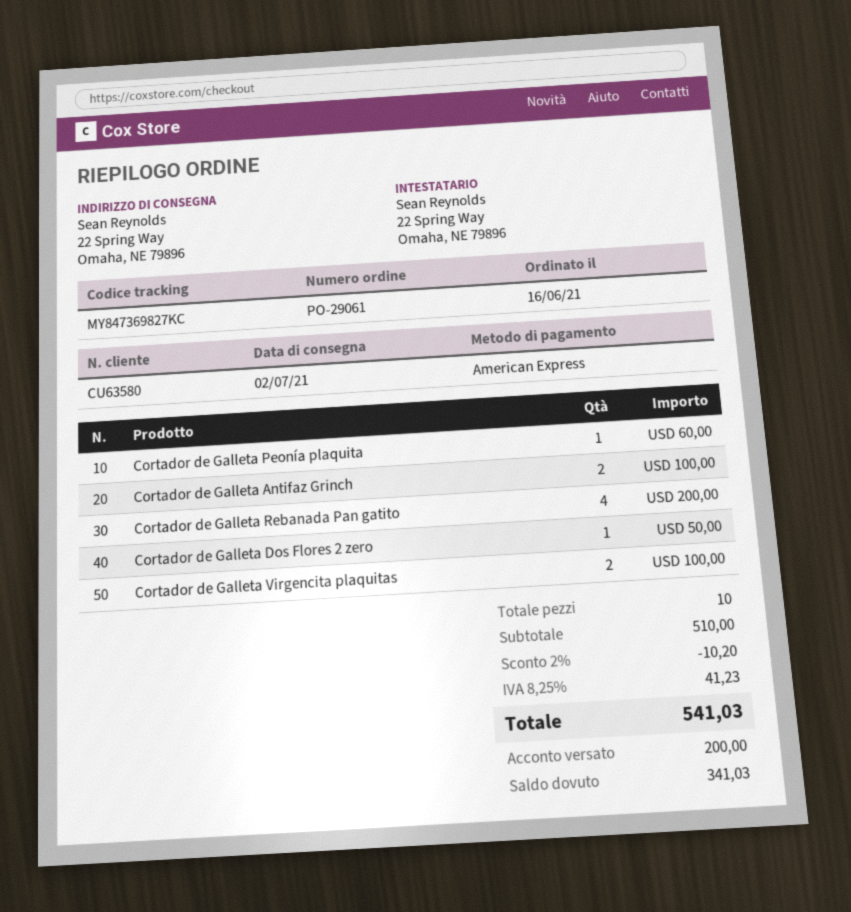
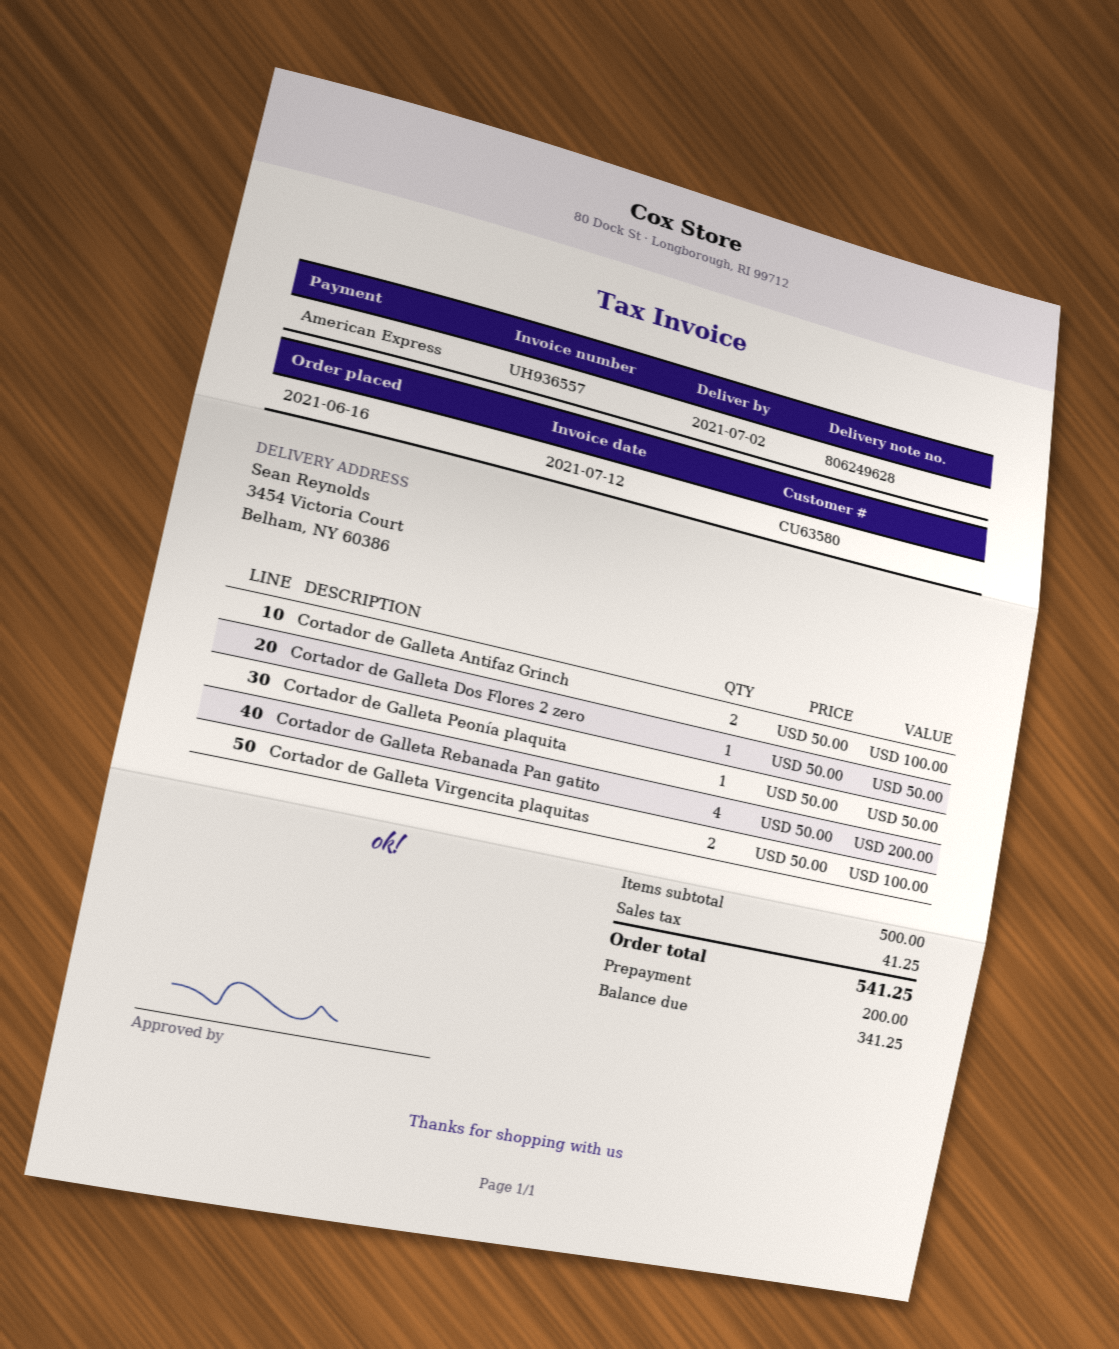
ship to: 22 Spring Way, Omaha, NE 79896 -> 3454 Victoria Court, Belham, NY 60386
Cortador de Galleta Peonía plaquita: 1 for 60.00 -> 1 for 50.00
subtotal: 510.00 -> 500.00
discount: 2% = 10.20 -> none
tax: 41.23 -> 41.25
total: 541.03 -> 541.25
balance: 341.03 -> 341.25

